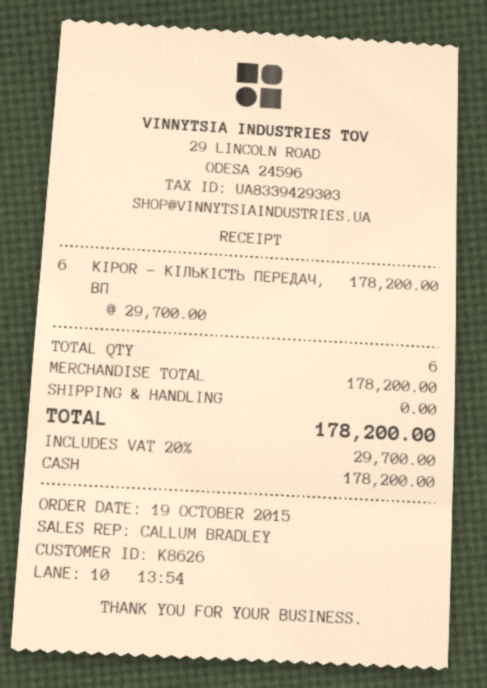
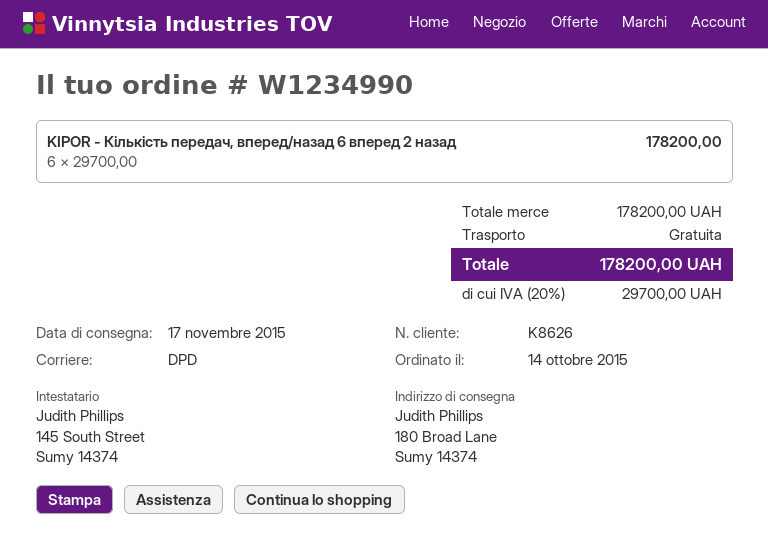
order date: 2015-10-19 -> 2015-10-14

